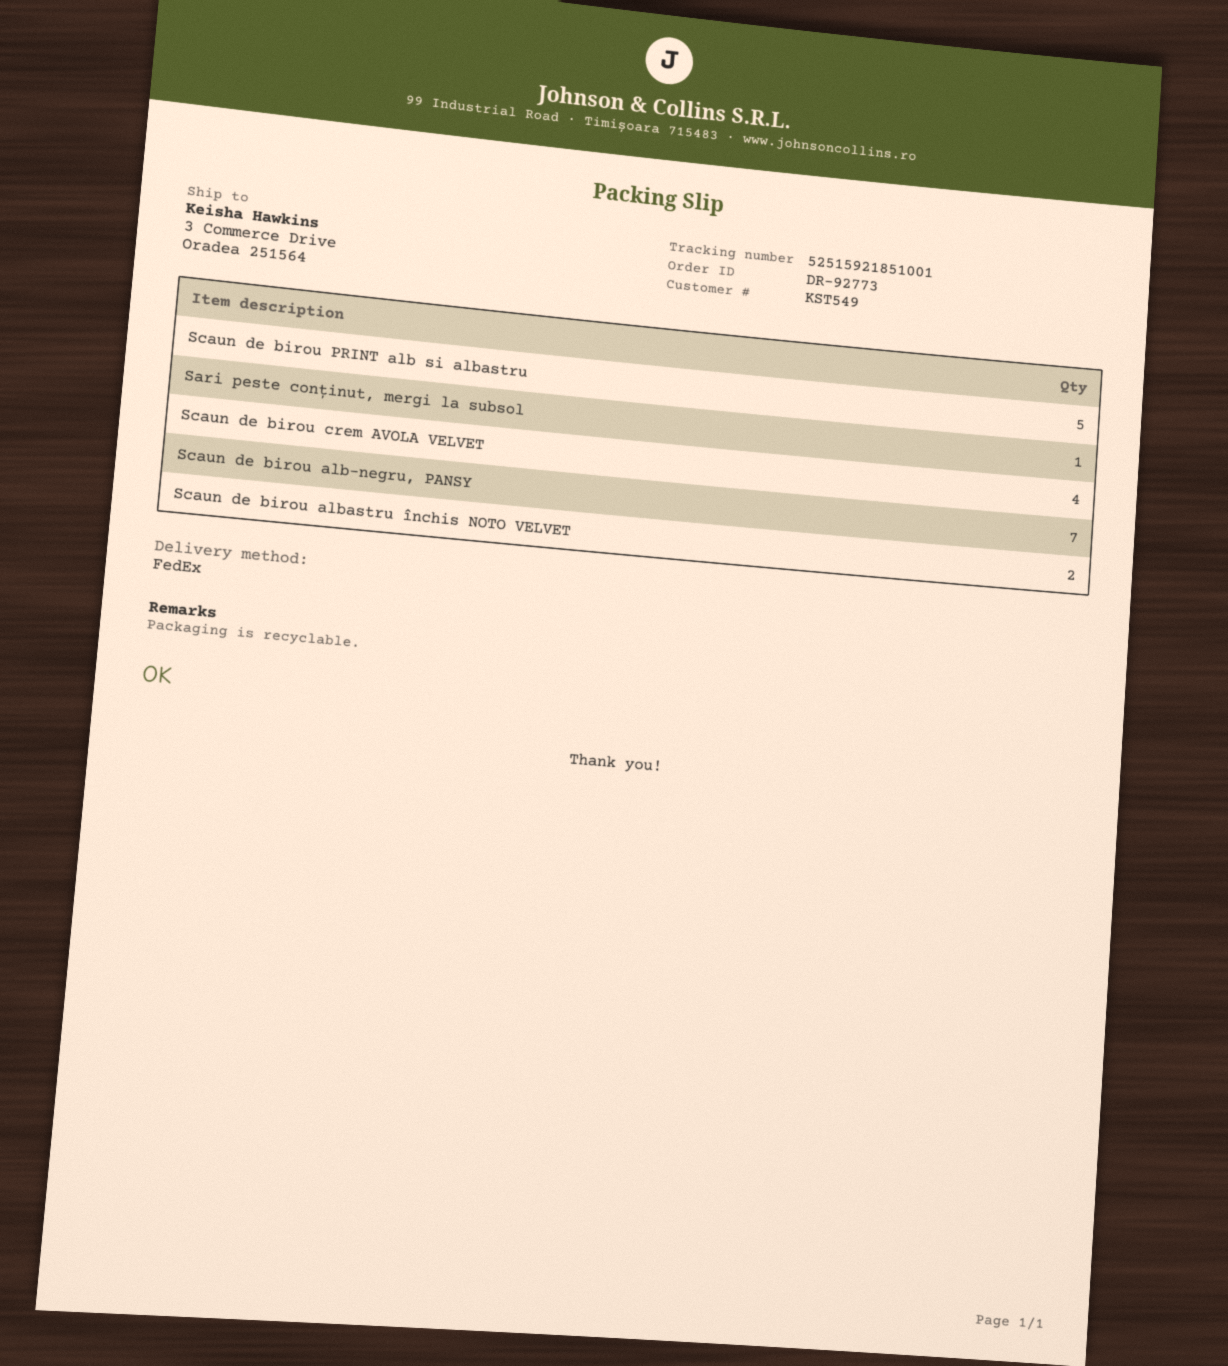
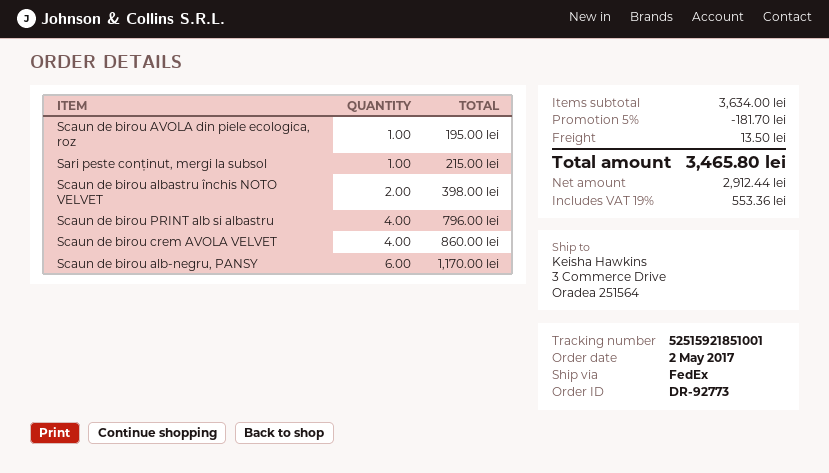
Scaun de birou PRINT alb si albastru: 5 -> 4
Scaun de birou alb-negru, PANSY: 7 -> 6
Scaun de birou AVOLA din piele ecologica, roz: none -> 1

